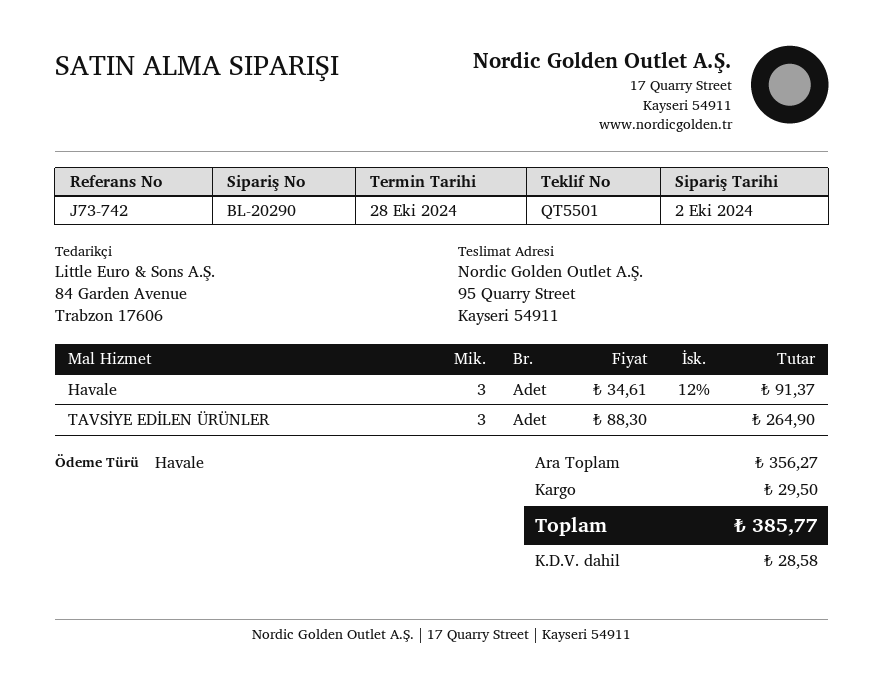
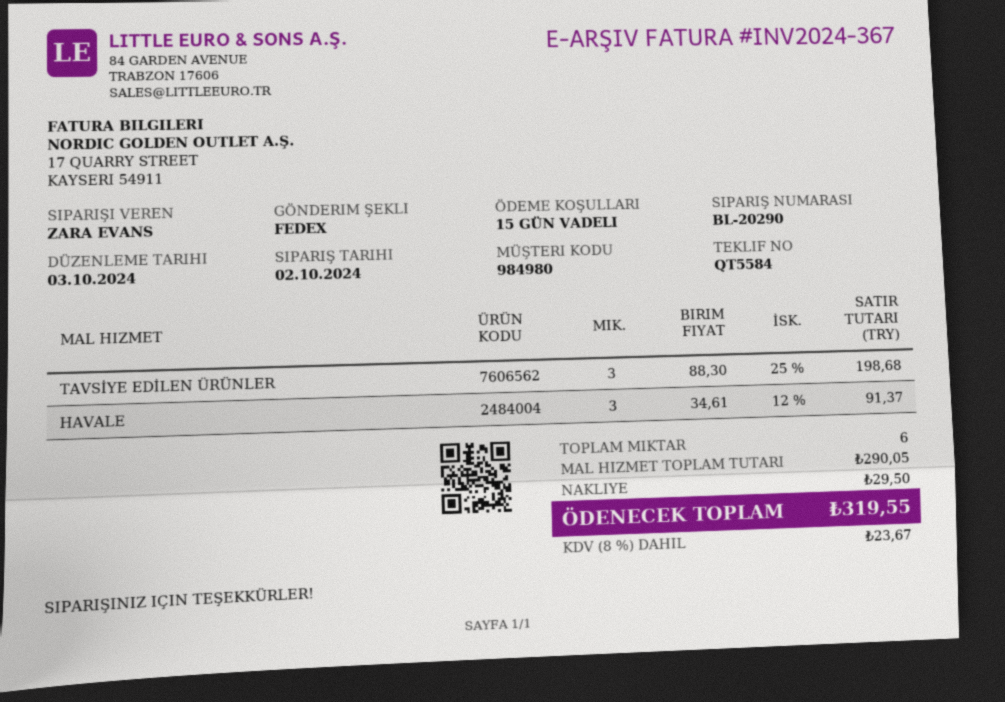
quote number: QT5501 -> QT5584
TAVSİYE EDİLEN ÜRÜNLER: 3 x 88.30 = 264.90 -> 3 x 88.30 - 25% = 198.68
subtotal: 356.27 -> 290.05
tax: 28.58 -> 23.67
total: 385.77 -> 319.55

